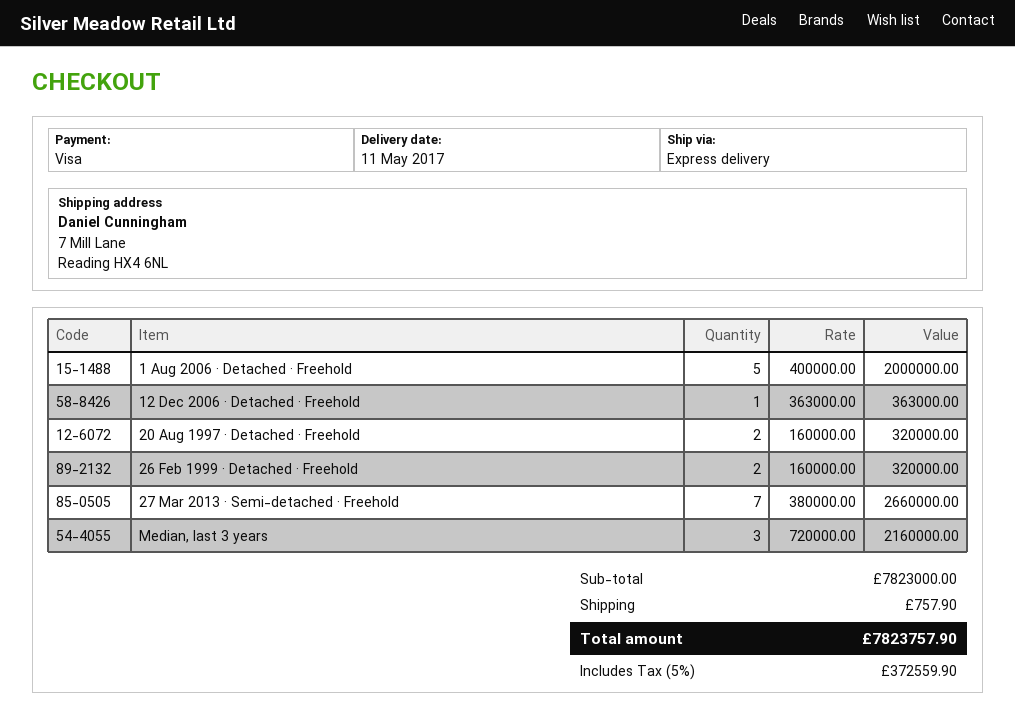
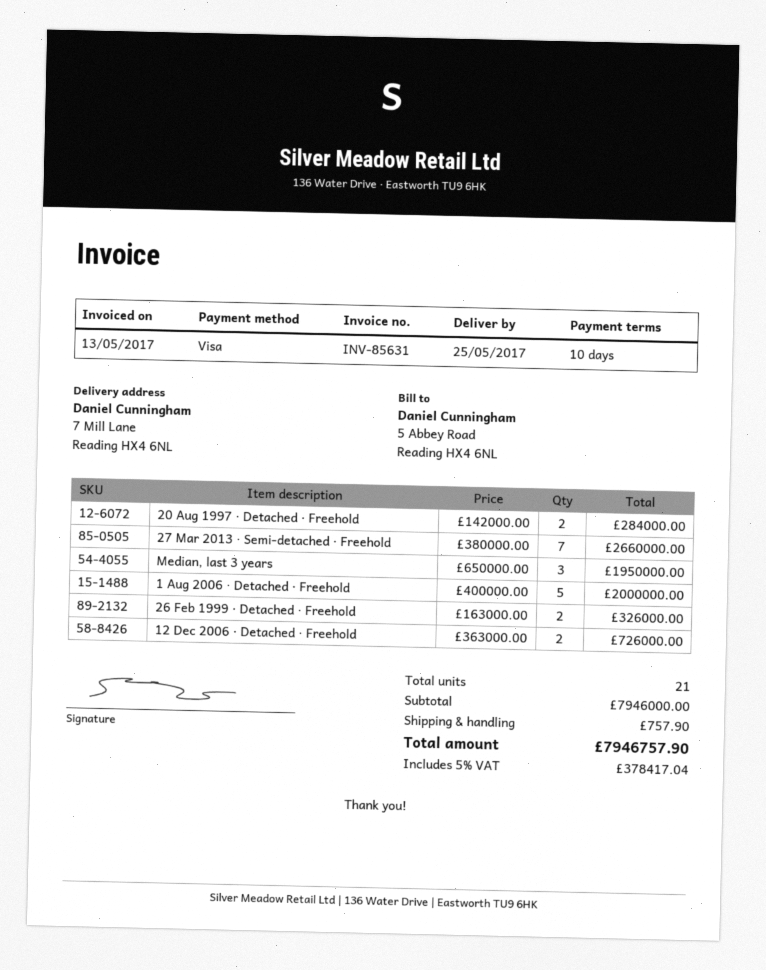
delivery date: 2017-05-11 -> 2017-05-25
12 Dec 2006 · Detached · Freehold: 1 x 363000.00 = 363000.00 -> 2 x 363000.00 = 726000.00
20 Aug 1997 · Detached · Freehold: 2 x 160000.00 = 320000.00 -> 2 x 142000.00 = 284000.00
26 Feb 1999 · Detached · Freehold: 2 x 160000.00 = 320000.00 -> 2 x 163000.00 = 326000.00
Median, last 3 years: 3 x 720000.00 = 2160000.00 -> 3 x 650000.00 = 1950000.00
subtotal: 7823000.00 -> 7946000.00
tax: 5% = 372559.90 -> 5% = 378417.04
total: 7823757.90 -> 7946757.90

